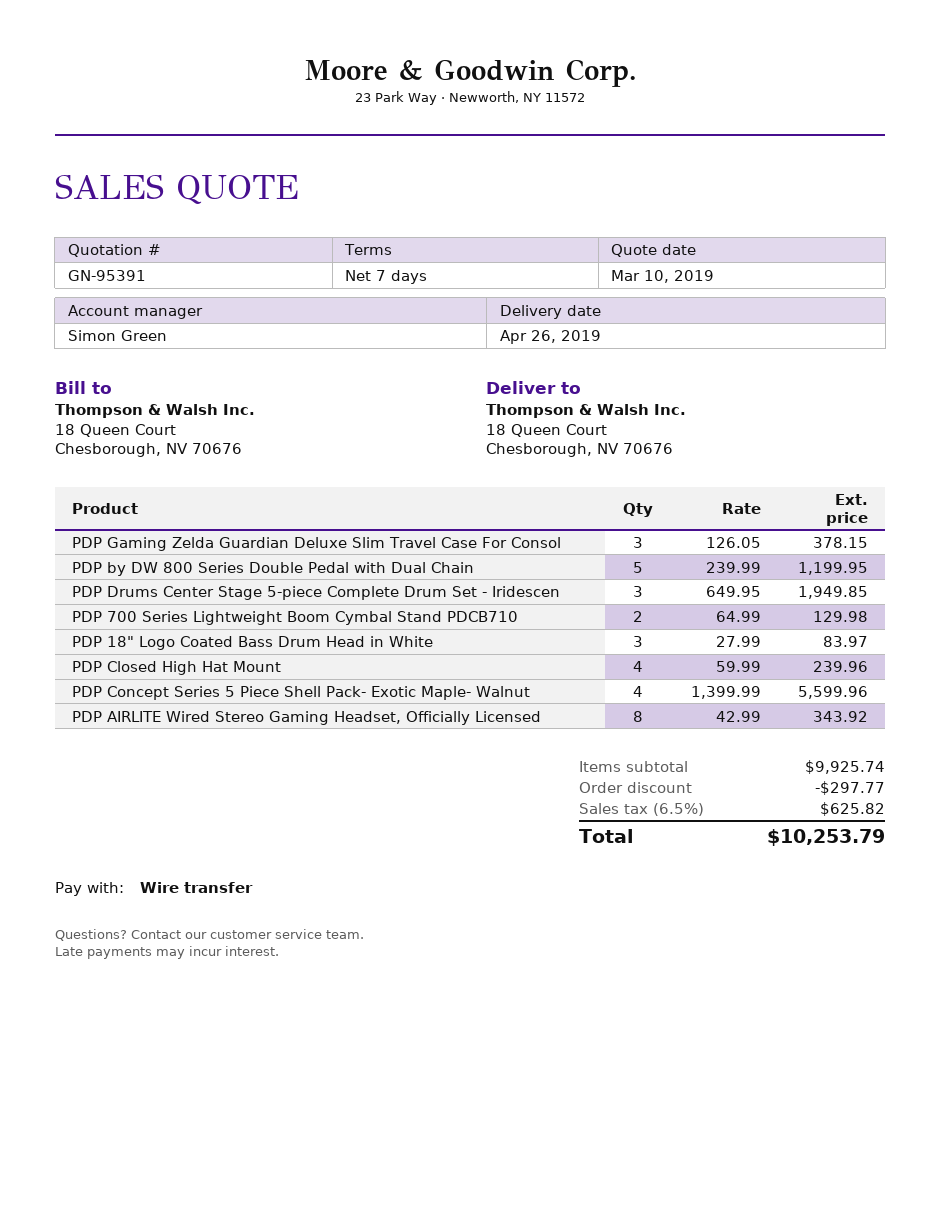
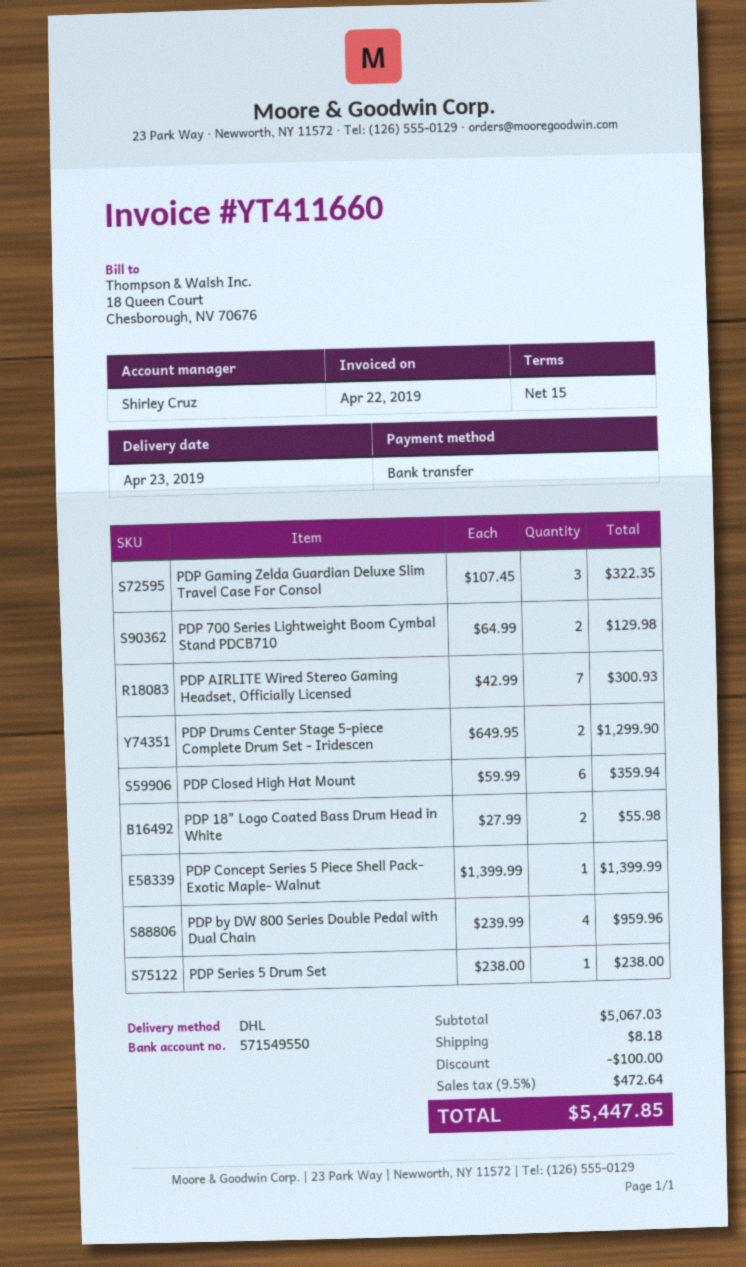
delivery date: 2019-04-26 -> 2019-04-23
payment terms: 7 days -> 15 days
sales rep: Simon Green -> Shirley Cruz
PDP Gaming Zelda Guardian Deluxe Slim Travel Case For Consol: 3 x 126.05 = 378.15 -> 3 x 107.45 = 322.35
PDP by DW 800 Series Double Pedal with Dual Chain: 5 x 239.99 = 1199.95 -> 4 x 239.99 = 959.96
PDP Drums Center Stage 5-piece Complete Drum Set - Iridescen: 3 x 649.95 = 1949.85 -> 2 x 649.95 = 1299.90
PDP 18" Logo Coated Bass Drum Head in White: 3 x 27.99 = 83.97 -> 2 x 27.99 = 55.98
PDP Closed High Hat Mount: 4 x 59.99 = 239.96 -> 6 x 59.99 = 359.94
PDP Concept Series 5 Piece Shell Pack- Exotic Maple- Walnut: 4 x 1399.99 = 5599.96 -> 1 x 1399.99 = 1399.99
PDP AIRLITE Wired Stereo Gaming Headset, Officially Licensed: 8 x 42.99 = 343.92 -> 7 x 42.99 = 300.93
PDP Series 5 Drum Set: none -> 1 x 238.00 = 238.00
subtotal: 9925.74 -> 5067.03
discount: 297.77 -> 100.00
shipping: none -> 8.18
tax: 6.5% = 625.82 -> 9.5% = 472.64
total: 10253.79 -> 5447.85

